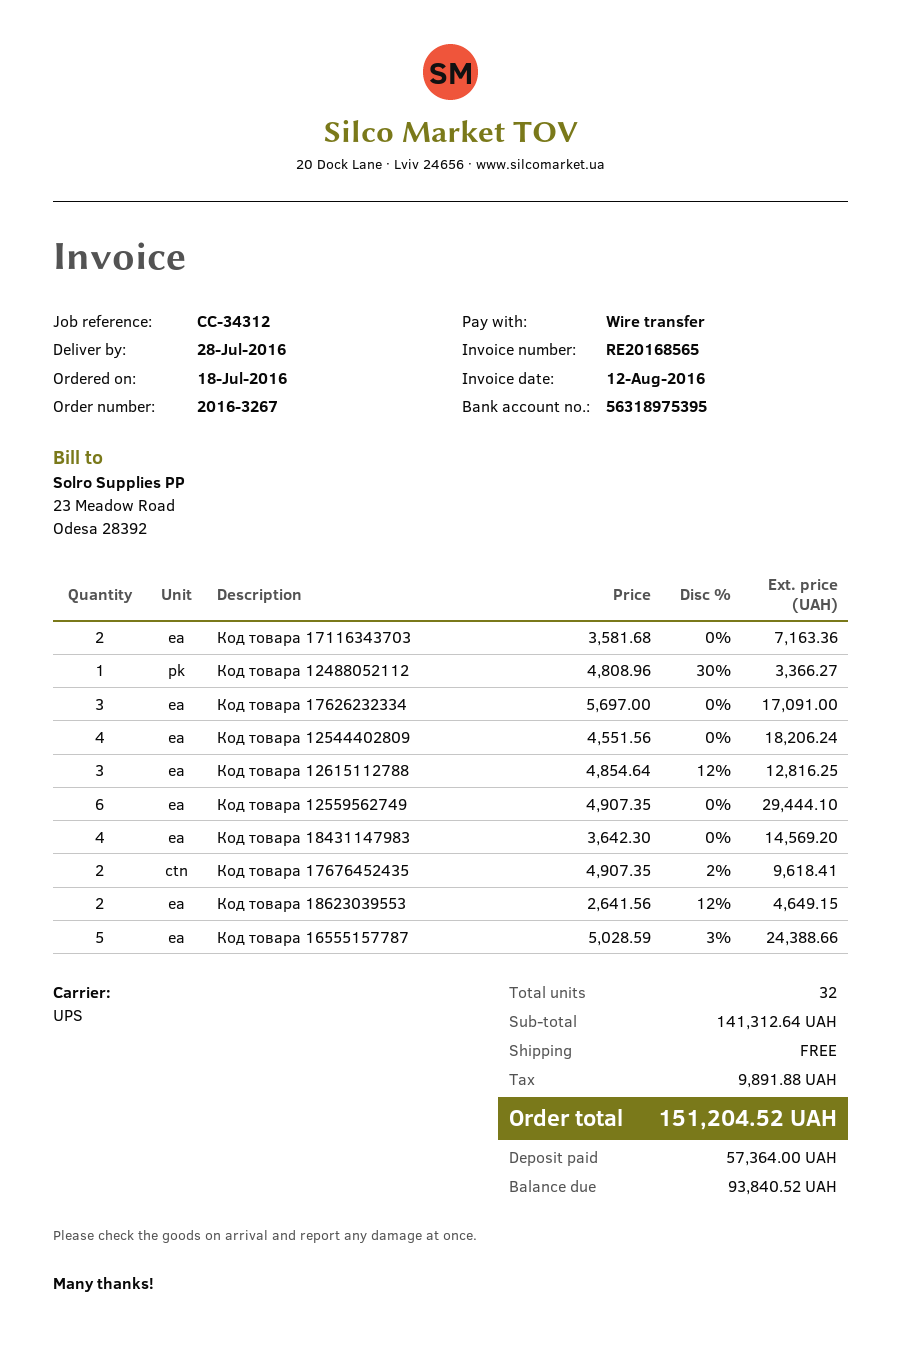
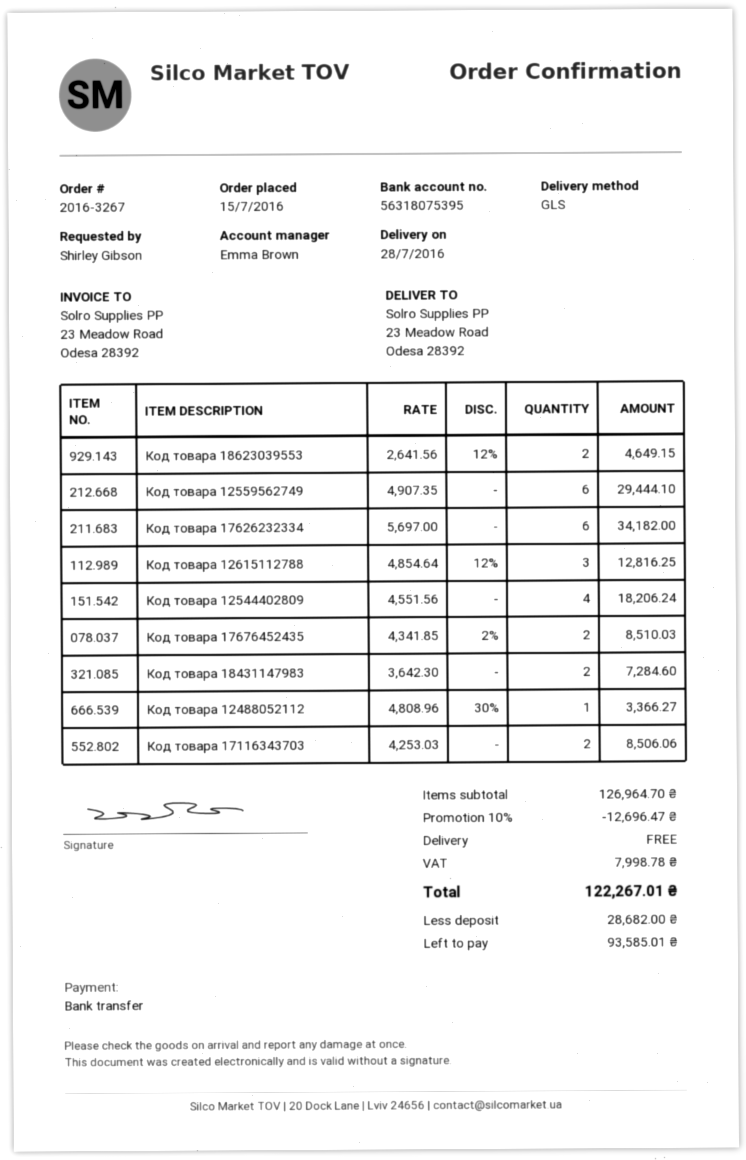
order date: 2016-07-18 -> 2016-07-15
bank account: 56318975395 -> 56318075395
shipping method: UPS -> GLS
Код товара 17116343703: 2 x 3581.68 = 7163.36 -> 2 x 4253.03 = 8506.06
Код товара 17626232334: 3 x 5697.00 = 17091.00 -> 6 x 5697.00 = 34182.00
Код товара 18431147983: 4 x 3642.30 = 14569.20 -> 2 x 3642.30 = 7284.60
Код товара 17676452435: 2 x 4907.35 - 2% = 9618.41 -> 2 x 4341.85 - 2% = 8510.03
Код товара 16555157787: 5 x 5028.59 - 3% = 24388.66 -> none
subtotal: 141312.64 -> 126964.70
discount: none -> 10% = 12696.47
tax: 9891.88 -> 7998.78
total: 151204.52 -> 122267.01
deposit: 57364.00 -> 28682.00
balance: 93840.52 -> 93585.01

